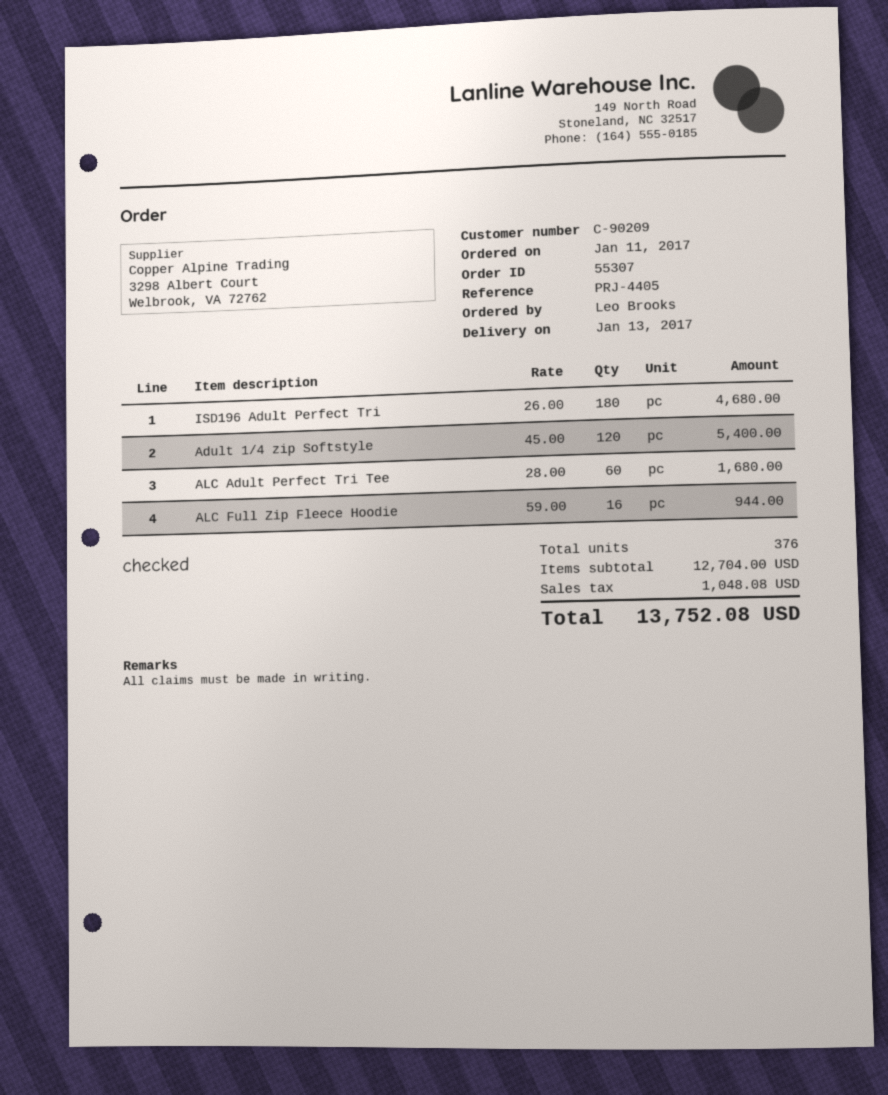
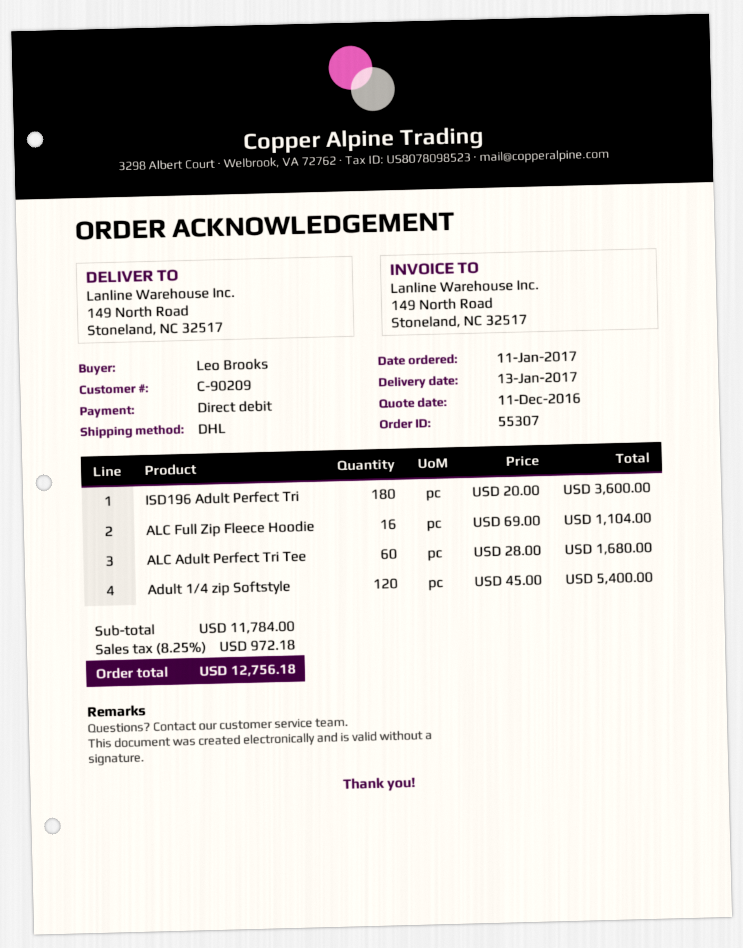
ISD196 Adult Perfect Tri: 180 x 26.00 = 4680.00 -> 180 x 20.00 = 3600.00
ALC Full Zip Fleece Hoodie: 16 x 59.00 = 944.00 -> 16 x 69.00 = 1104.00
subtotal: 12704.00 -> 11784.00
tax: 1048.08 -> 972.18
total: 13752.08 -> 12756.18

